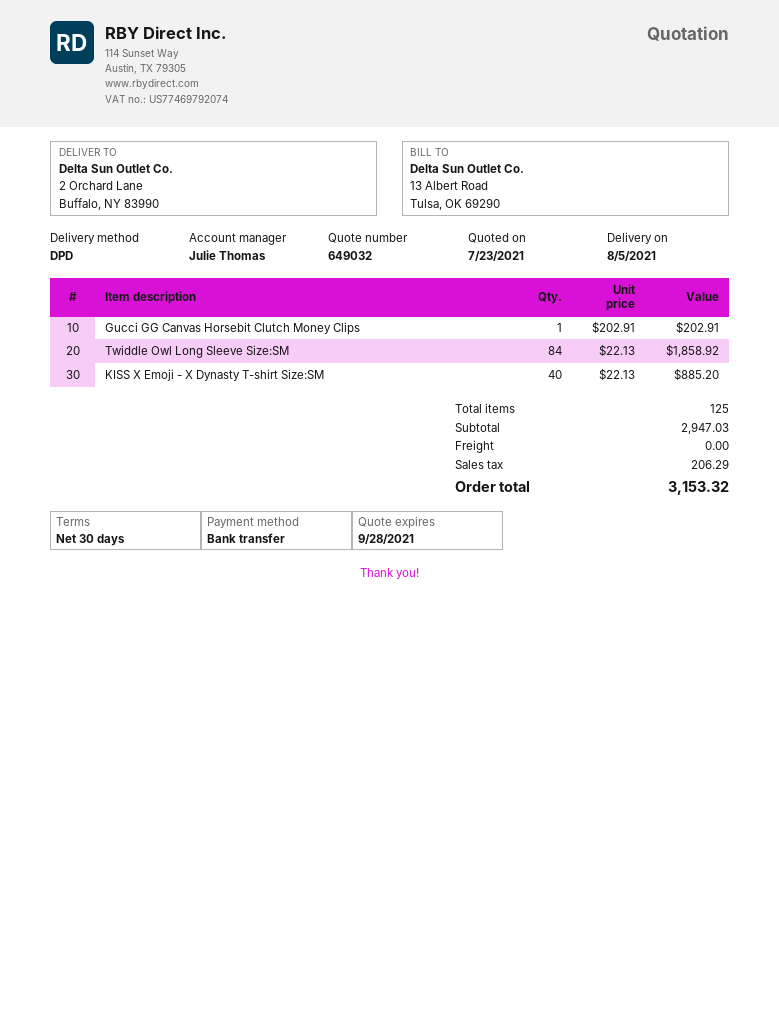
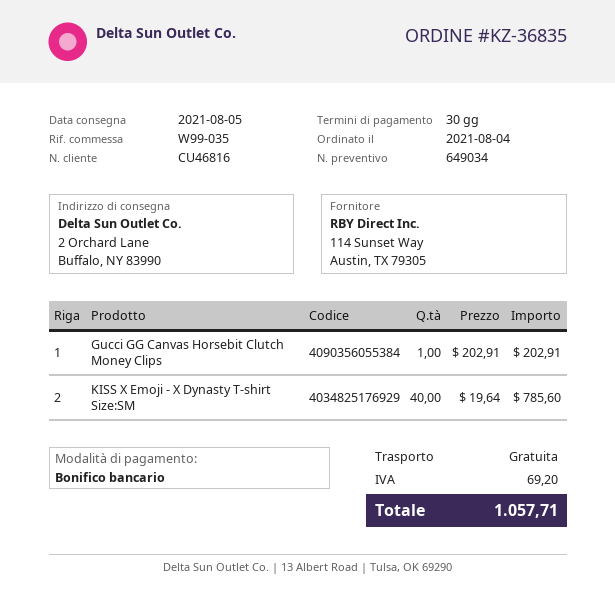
quote number: 649032 -> 649034
Twiddle Owl Long Sleeve Size:SM: 84 x 22.13 = 1858.92 -> none
KISS X Emoji - X Dynasty T-shirt Size:SM: 40 x 22.13 = 885.20 -> 40 x 19.64 = 785.60
tax: 206.29 -> 69.20
total: 3153.32 -> 1057.71

